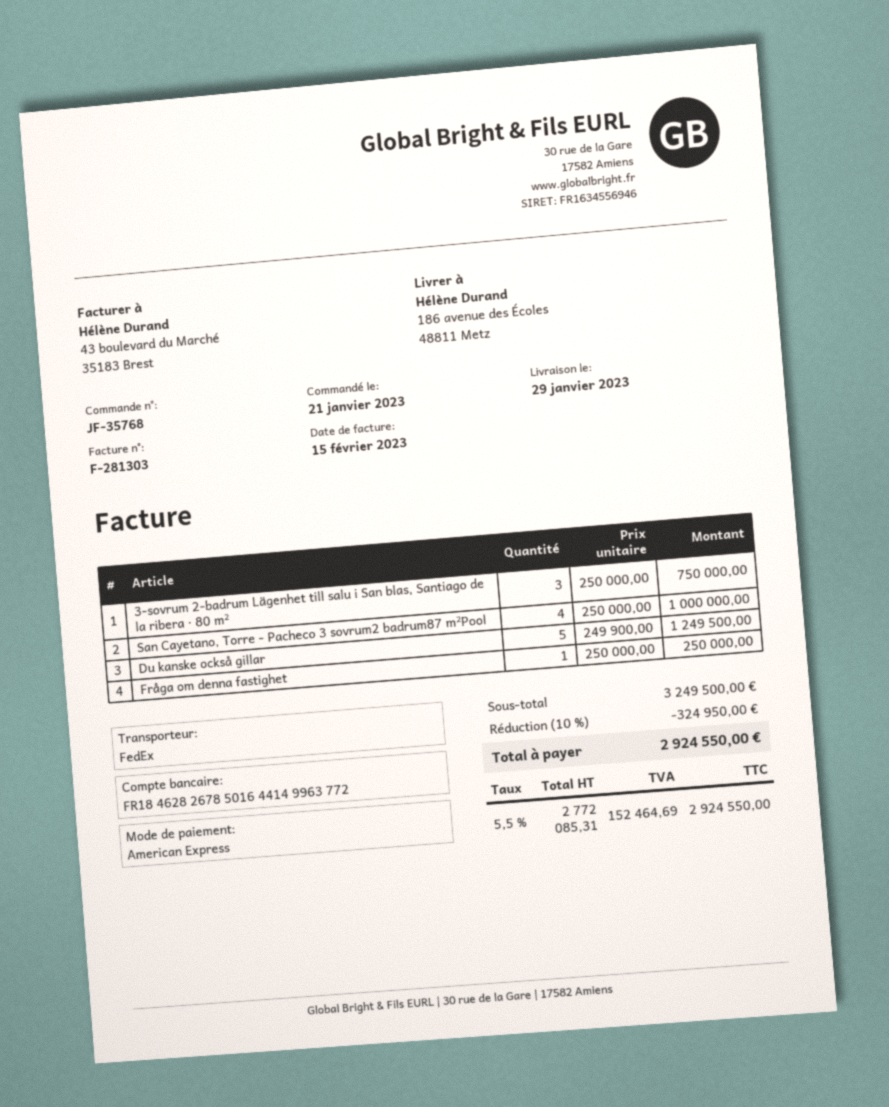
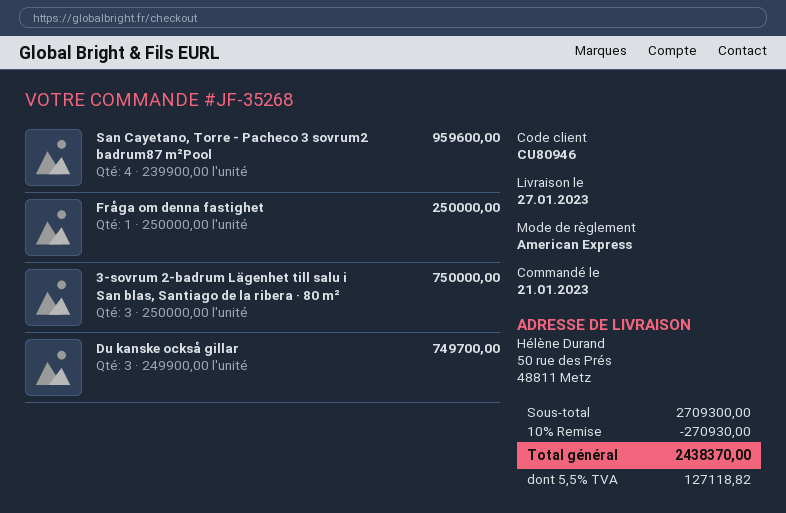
order number: JF-35768 -> JF-35268
delivery date: 2023-01-29 -> 2023-01-27
ship to: 186 avenue des Écoles, 48811 Metz -> 50 rue des Prés, 48811 Metz
San Cayetano, Torre - Pacheco 3 sovrum2 badrum87 m²Pool: 4 x 250000.00 = 1000000.00 -> 4 x 239900.00 = 959600.00
Du kanske också gillar: 5 x 249900.00 = 1249500.00 -> 3 x 249900.00 = 749700.00
subtotal: 3249500.00 -> 2709300.00
discount: 10% = 324950.00 -> 10% = 270930.00
tax: 5.5% = 152464.69 -> 5.5% = 127118.82
total: 2924550.00 -> 2438370.00

